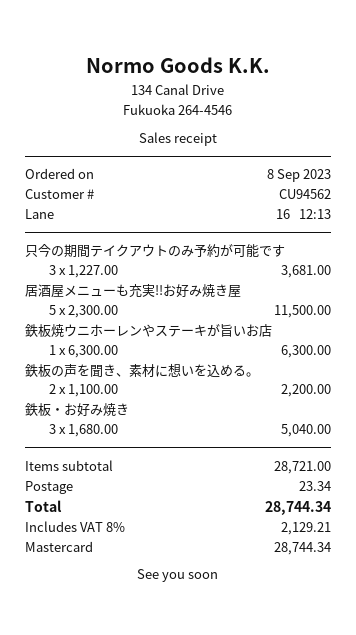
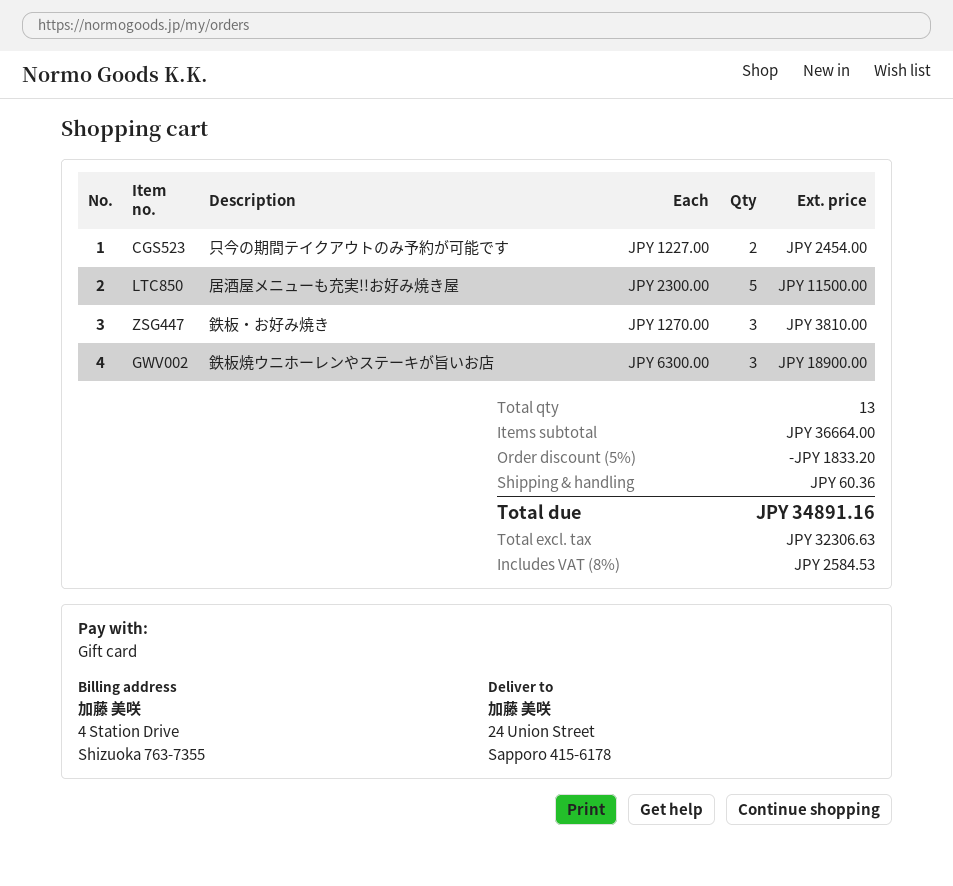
payment method: Mastercard -> gift card
只今の期間テイクアウトのみ予約が可能です: 3 x 1227.00 = 3681.00 -> 2 x 1227.00 = 2454.00
鉄板焼ウニホーレンやステーキが旨いお店: 1 x 6300.00 = 6300.00 -> 3 x 6300.00 = 18900.00
鉄板の声を聞き、素材に想いを込める。: 2 x 1100.00 = 2200.00 -> none
鉄板・お好み焼き: 3 x 1680.00 = 5040.00 -> 3 x 1270.00 = 3810.00
subtotal: 28721.00 -> 36664.00
discount: none -> 5% = 1833.20
shipping: 23.34 -> 60.36
tax: 8% = 2129.21 -> 8% = 2584.53
total: 28744.34 -> 34891.16

